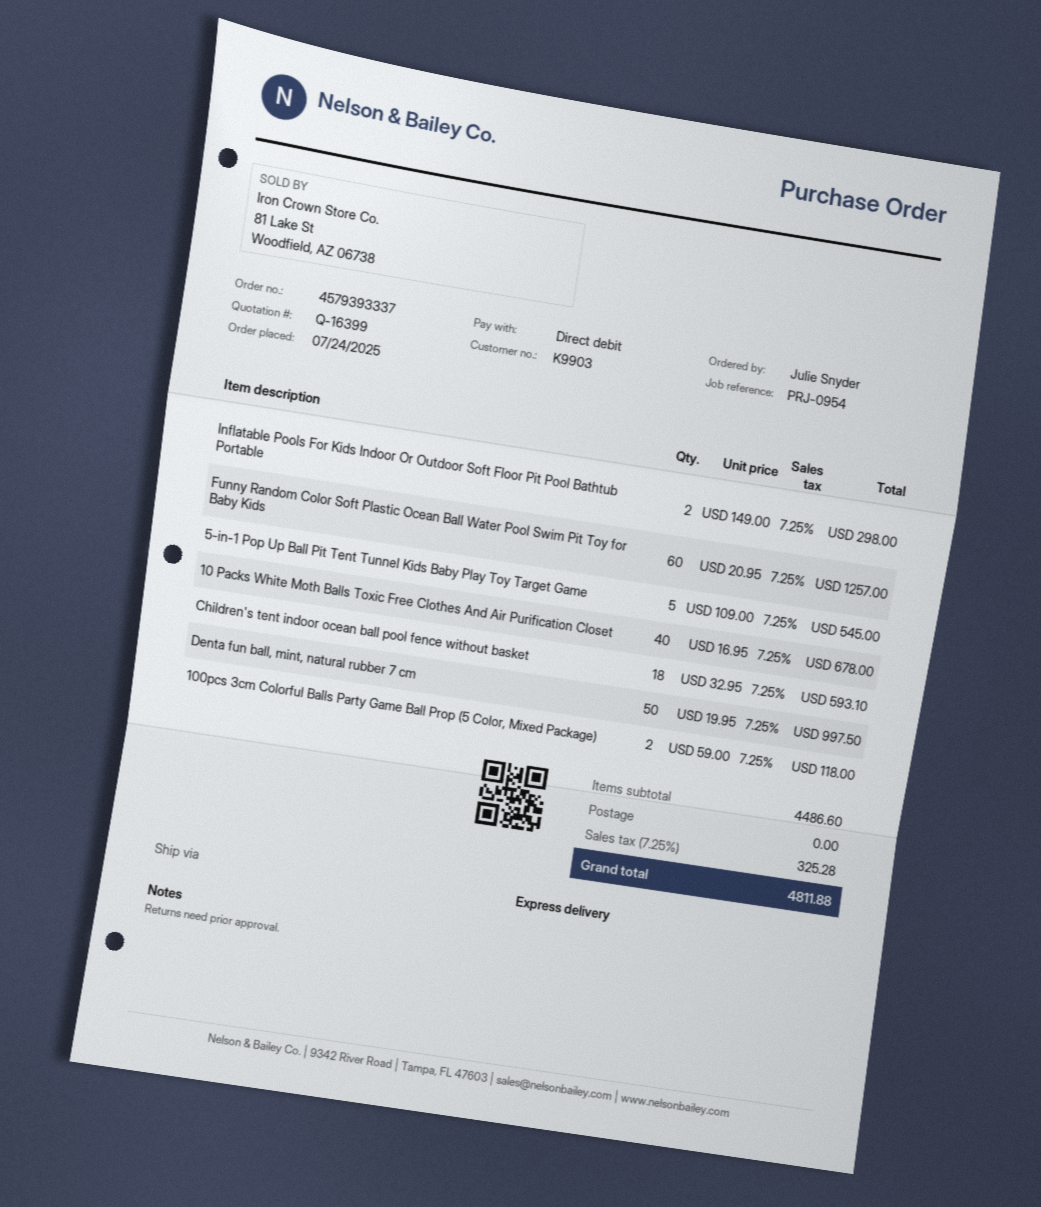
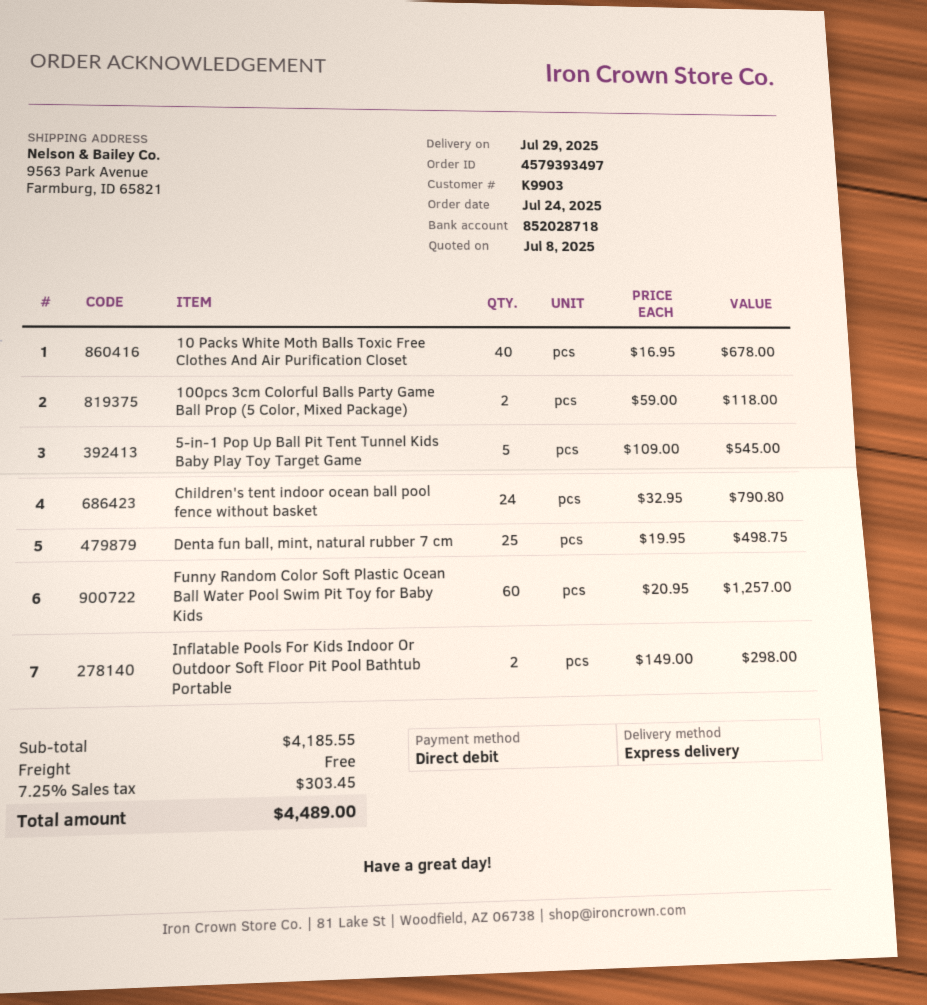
order number: 4579393337 -> 4579393497
Children's tent indoor ocean ball pool fence without basket: 18 x 32.95 = 593.10 -> 24 x 32.95 = 790.80
Denta fun ball, mint, natural rubber 7 cm: 50 x 19.95 = 997.50 -> 25 x 19.95 = 498.75
subtotal: 4486.60 -> 4185.55
tax: 7.25% = 325.28 -> 7.25% = 303.45
total: 4811.88 -> 4489.00

